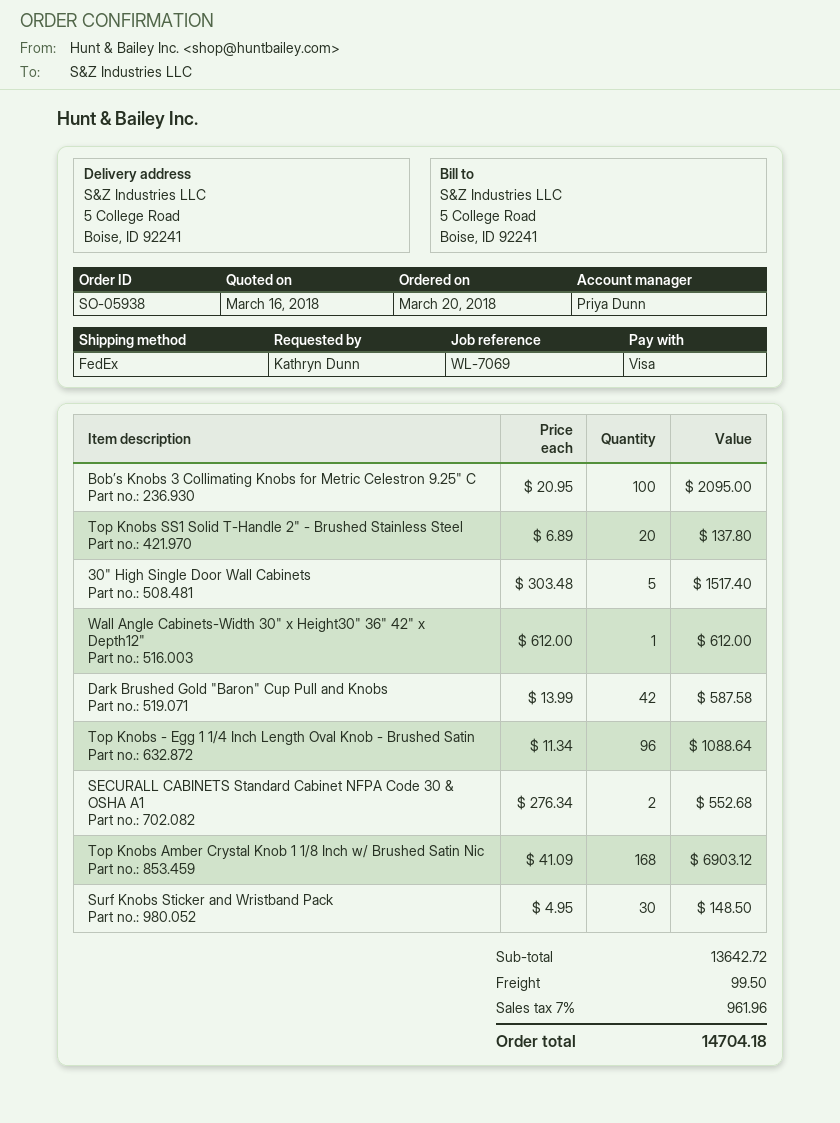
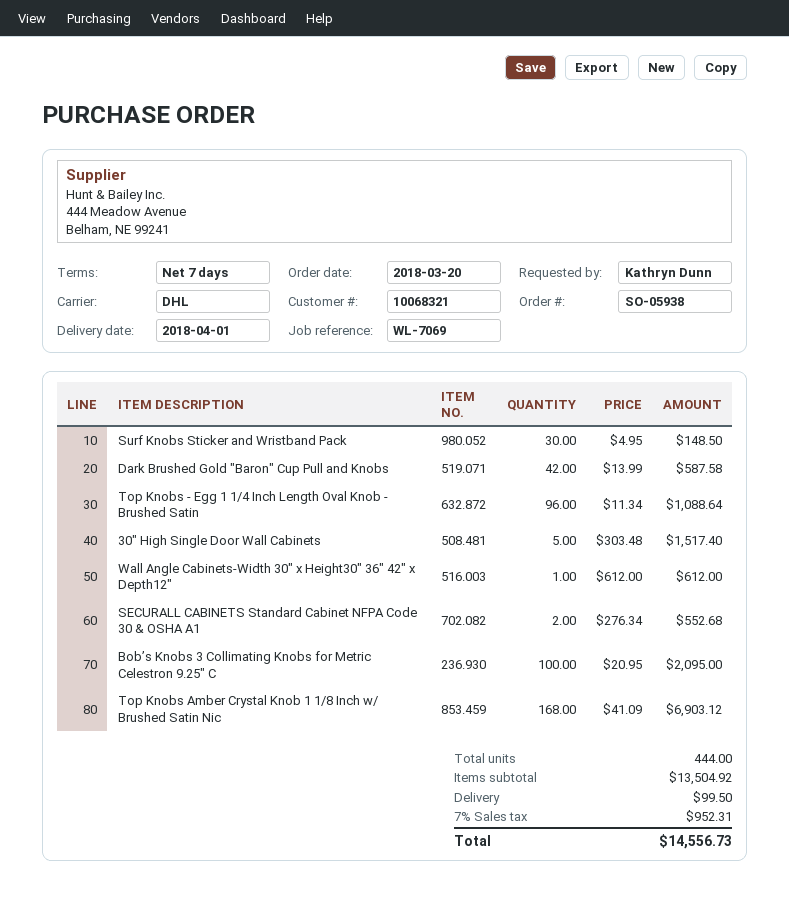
shipping method: FedEx -> DHL
Top Knobs SS1 Solid T-Handle 2" - Brushed Stainless Steel: 20 x 6.89 = 137.80 -> none
subtotal: 13642.72 -> 13504.92
tax: 7% = 961.96 -> 7% = 952.31
total: 14704.18 -> 14556.73

